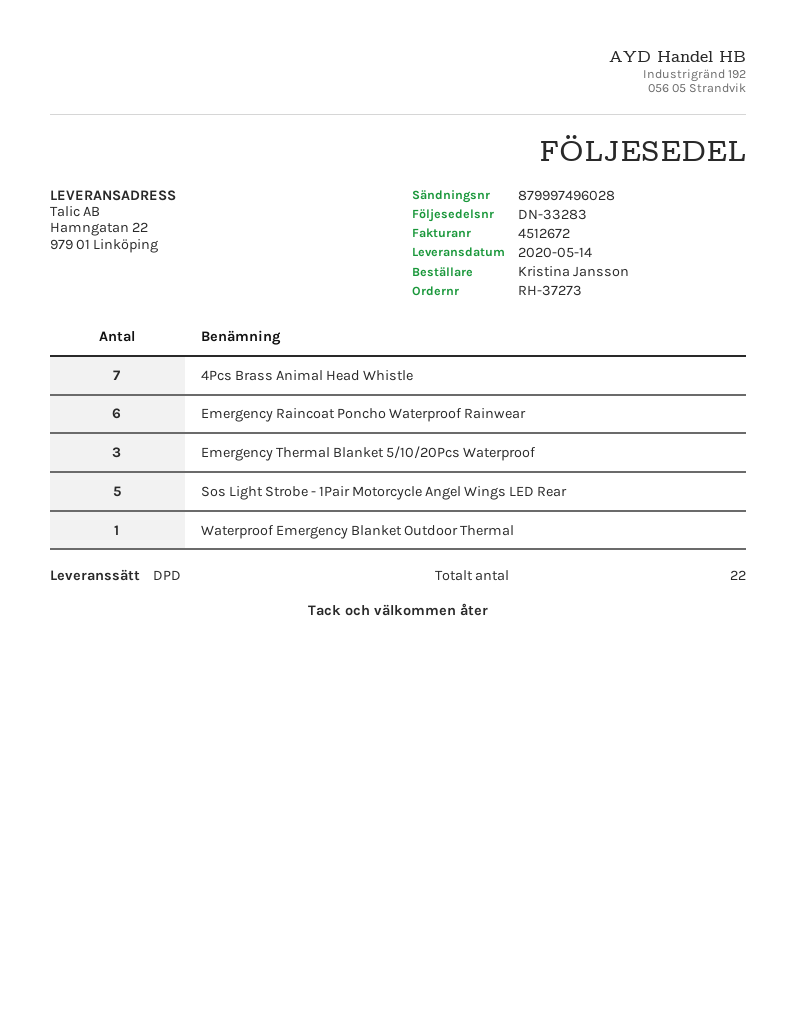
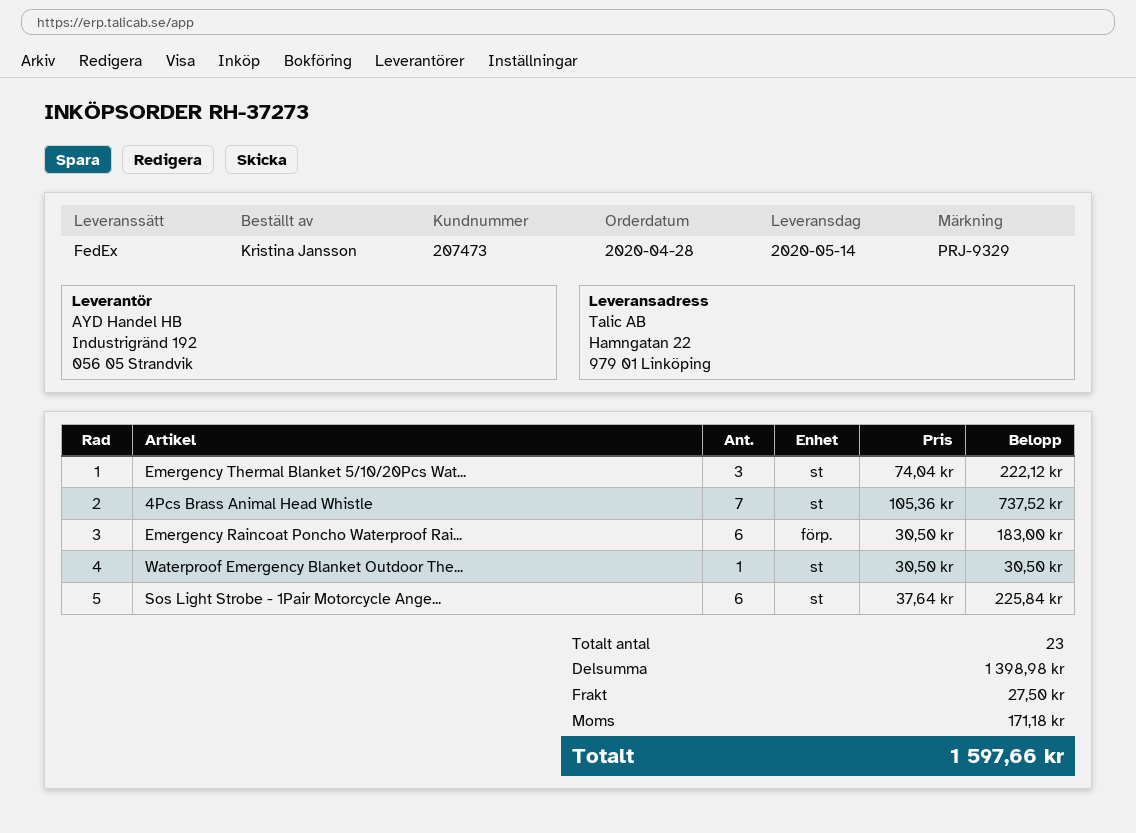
shipping method: DPD -> FedEx
Sos Light Strobe - 1Pair Motorcycle Angel Wings LED Rear: 5 -> 6
total quantity: 22 -> 23

